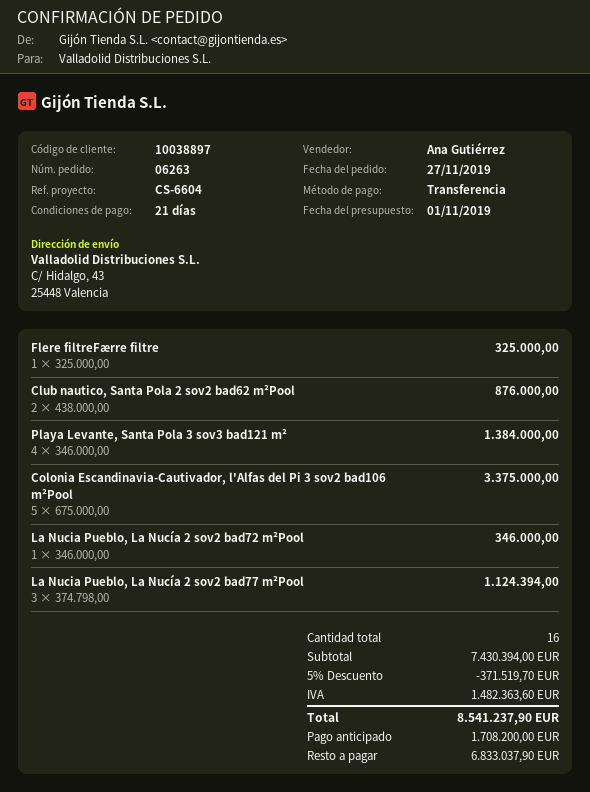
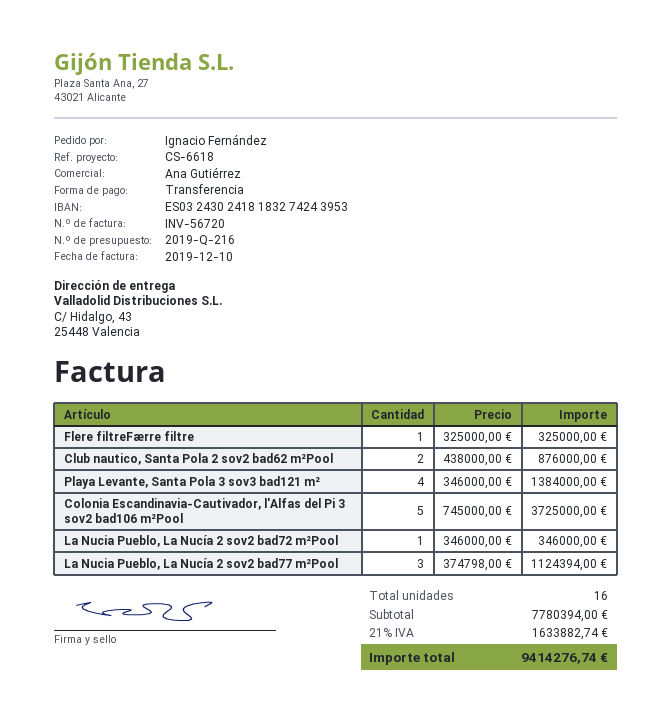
reference: CS-6604 -> CS-6618
Colonia Escandinavia-Cautivador, l'Alfas del Pi 3 sov2 bad106 m²Pool: 5 x 675000.00 = 3375000.00 -> 5 x 745000.00 = 3725000.00
subtotal: 7430394.00 -> 7780394.00
discount: 5% = 371519.70 -> none
tax: 1482363.60 -> 1633882.74
total: 8541237.90 -> 9414276.74

